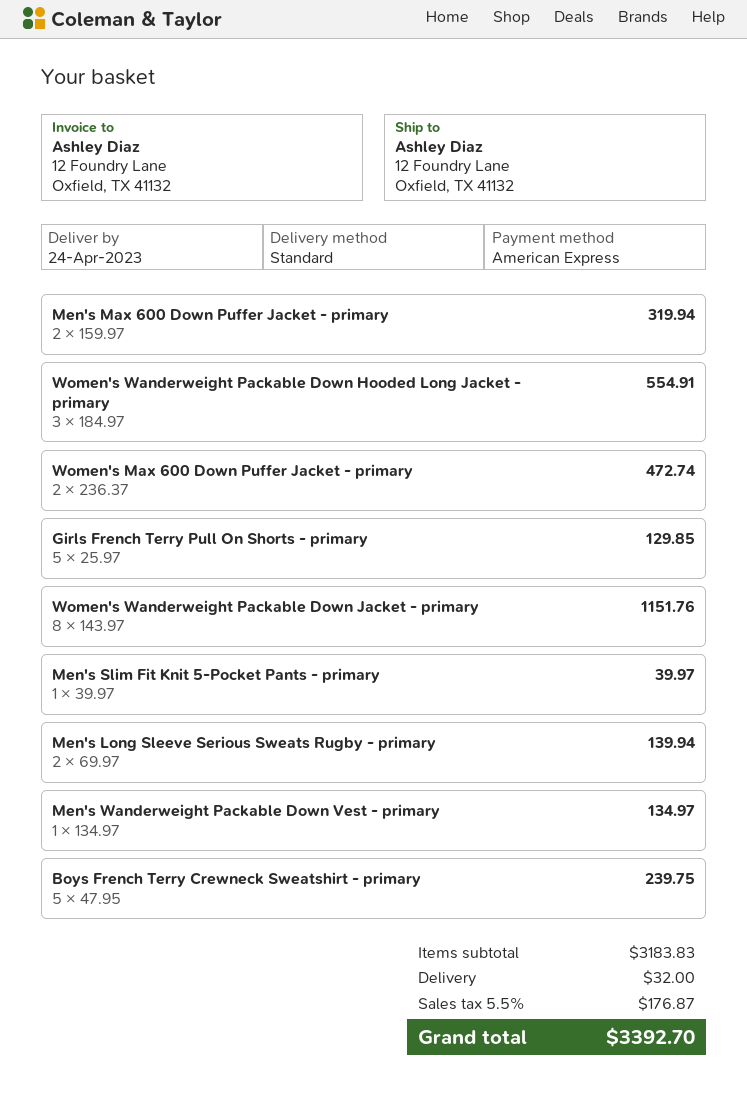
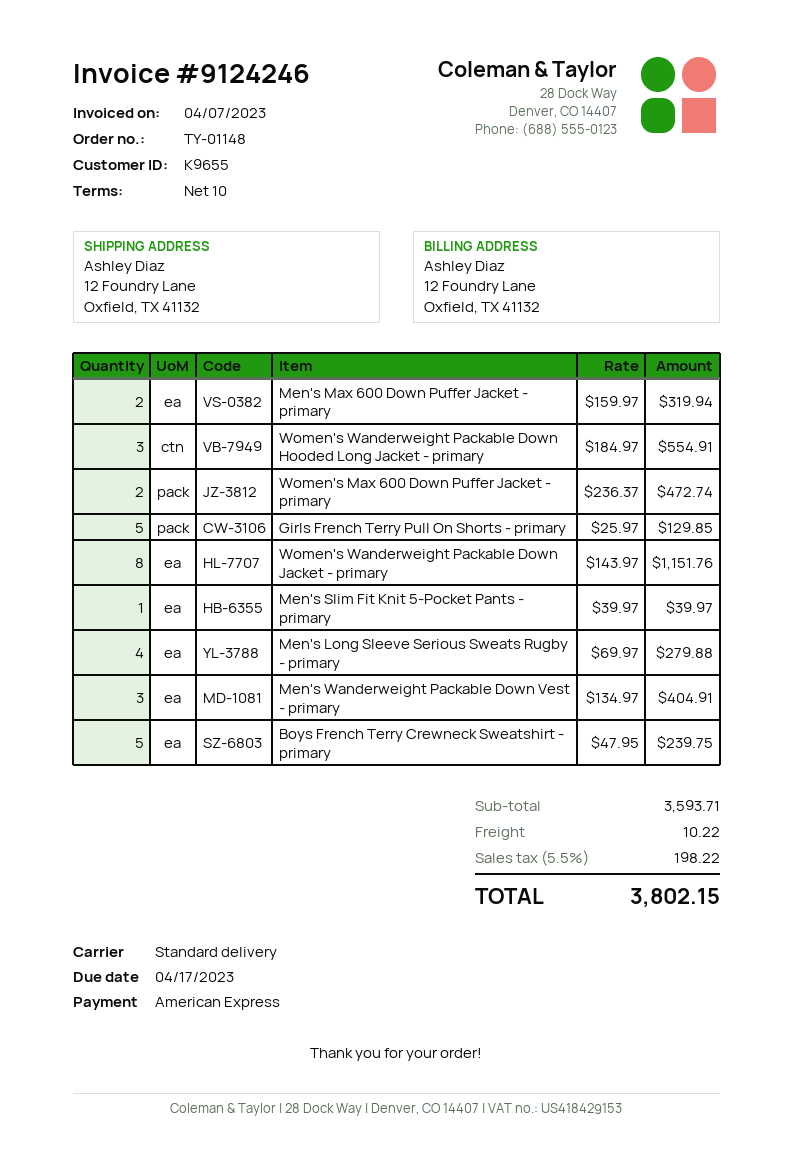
Men's Long Sleeve Serious Sweats Rugby - primary: 2 x 69.97 = 139.94 -> 4 x 69.97 = 279.88
Men's Wanderweight Packable Down Vest - primary: 1 x 134.97 = 134.97 -> 3 x 134.97 = 404.91
subtotal: 3183.83 -> 3593.71
shipping: 32.00 -> 10.22
tax: 5.5% = 176.87 -> 5.5% = 198.22
total: 3392.70 -> 3802.15

